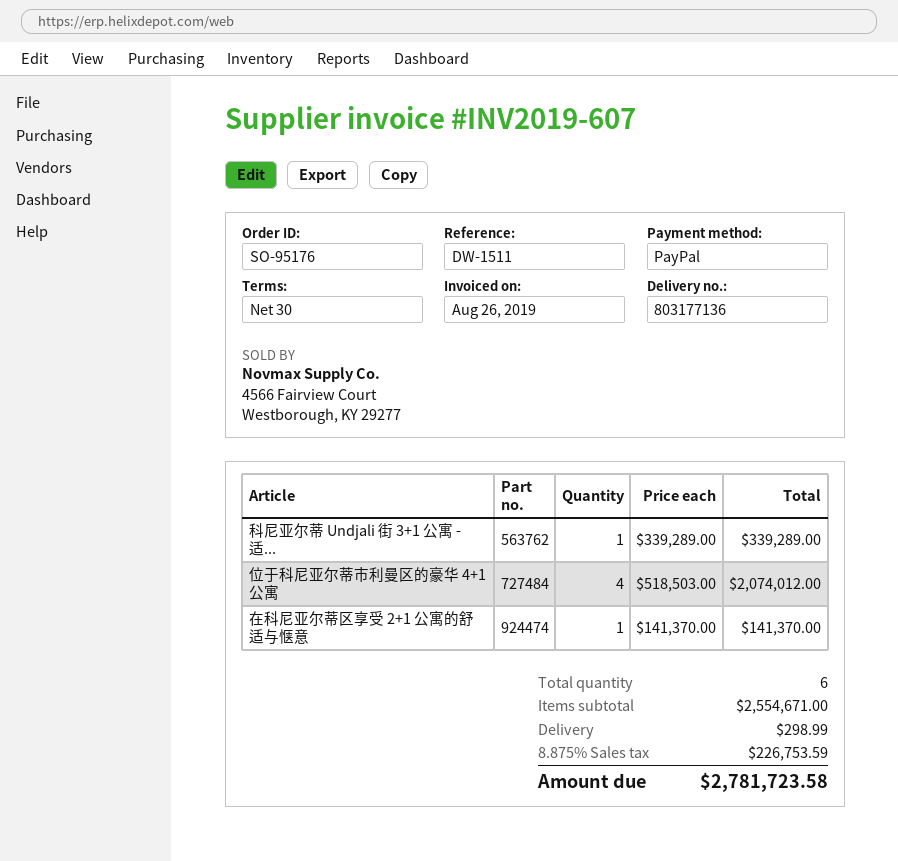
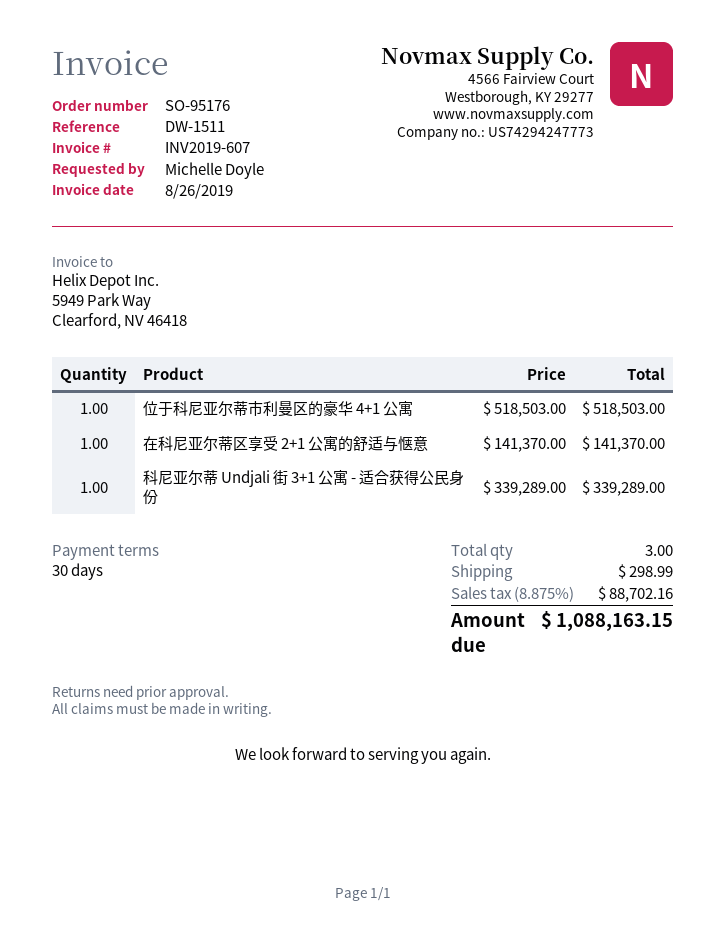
位于科尼亚尔蒂市利曼区的豪华 4+1 公寓: 4 x 518503.00 = 2074012.00 -> 1 x 518503.00 = 518503.00
total quantity: 6 -> 3
tax: 8.875% = 226753.59 -> 8.875% = 88702.16
total: 2781723.58 -> 1088163.15

